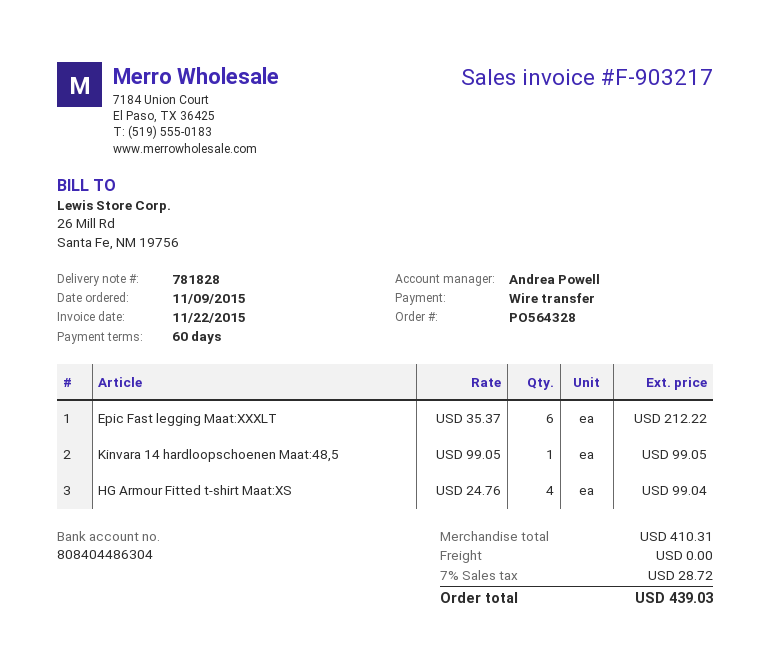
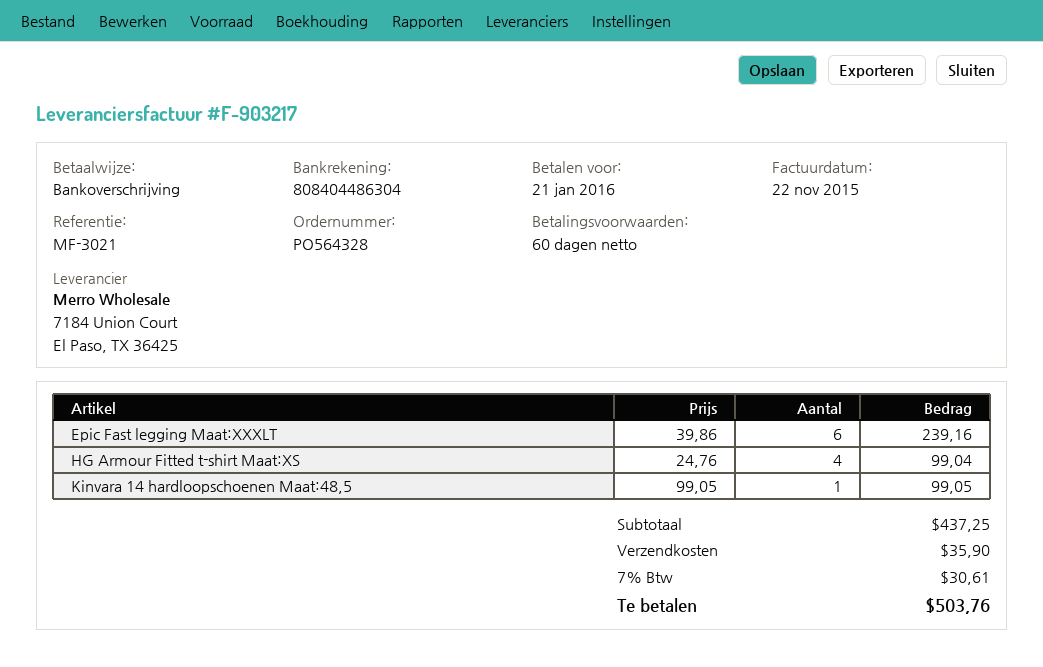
Epic Fast legging Maat:XXXLT: 6 x 35.37 = 212.22 -> 6 x 39.86 = 239.16
subtotal: 410.31 -> 437.25
shipping: 0.00 -> 35.90
tax: 7% = 28.72 -> 7% = 30.61
total: 439.03 -> 503.76

